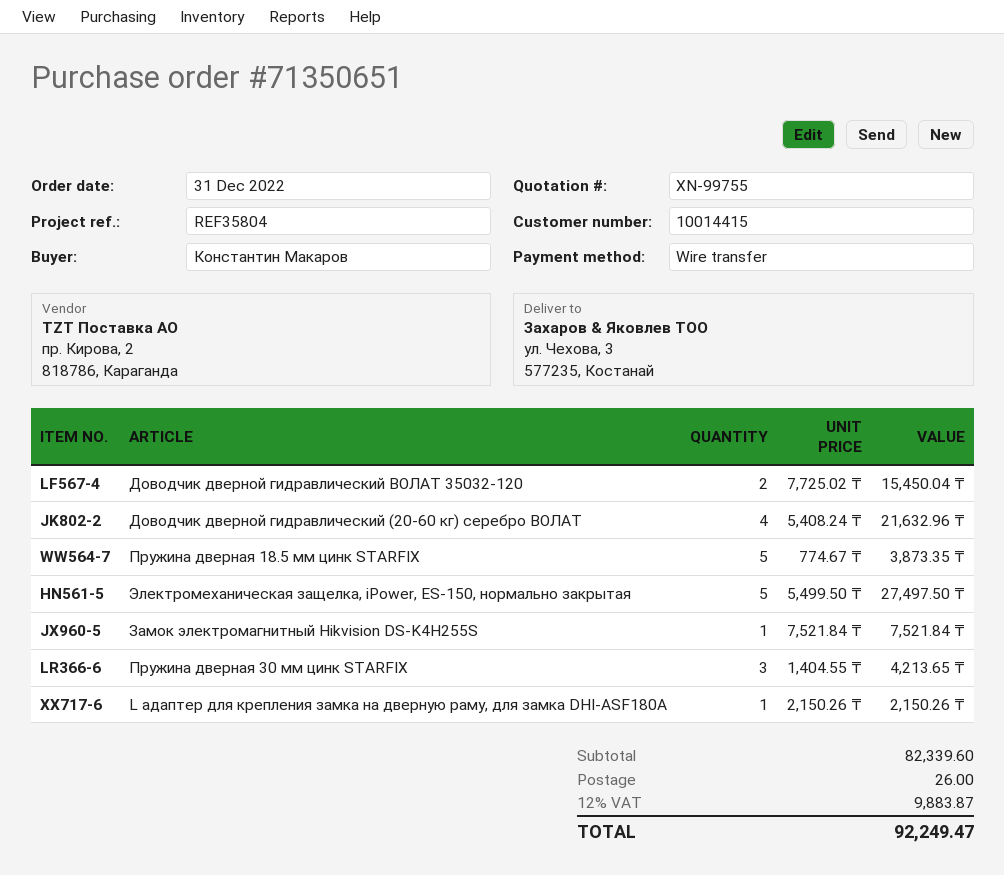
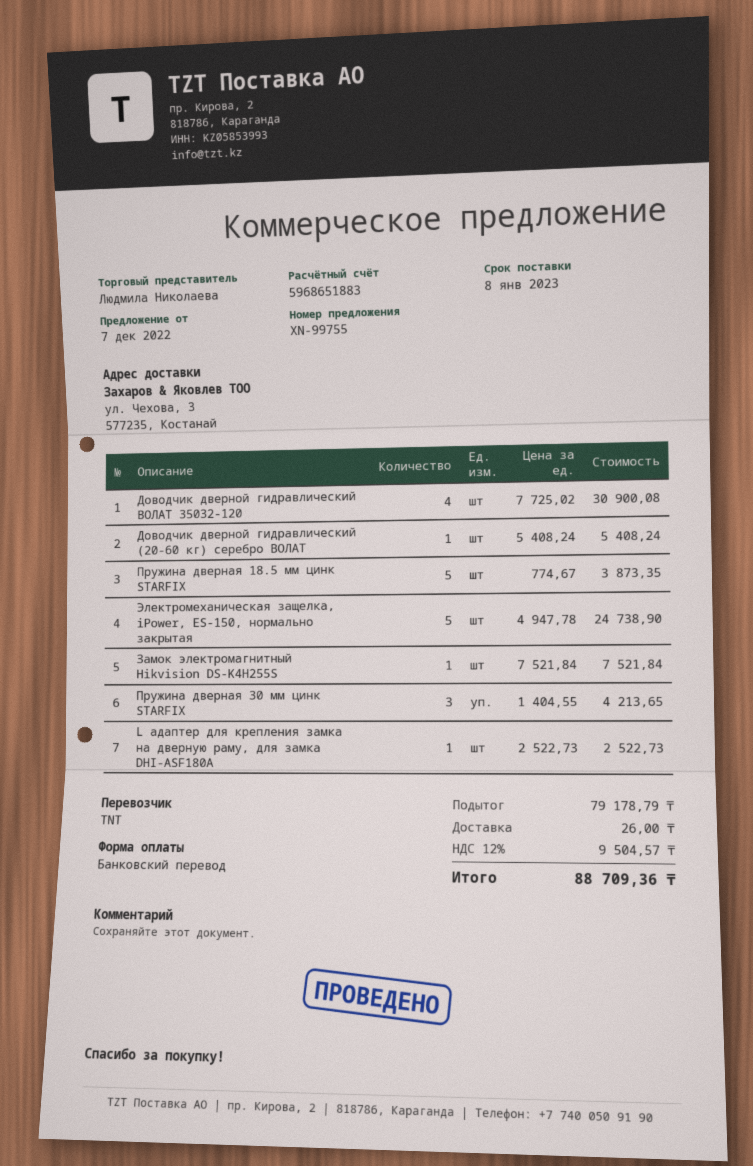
Доводчик дверной гидравлический ВОЛАТ 35032-120: 2 x 7725.02 = 15450.04 -> 4 x 7725.02 = 30900.08
Доводчик дверной гидравлический (20-60 кг) серебро ВОЛАТ: 4 x 5408.24 = 21632.96 -> 1 x 5408.24 = 5408.24
Электромеханическая защелка, iPower, ES-150, нормально закрытая: 5 x 5499.50 = 27497.50 -> 5 x 4947.78 = 24738.90
L адаптер для крепления замка на дверную раму, для замка DHI-ASF180A: 1 x 2150.26 = 2150.26 -> 1 x 2522.73 = 2522.73
subtotal: 82339.60 -> 79178.79
tax: 12% = 9883.87 -> 12% = 9504.57
total: 92249.47 -> 88709.36

